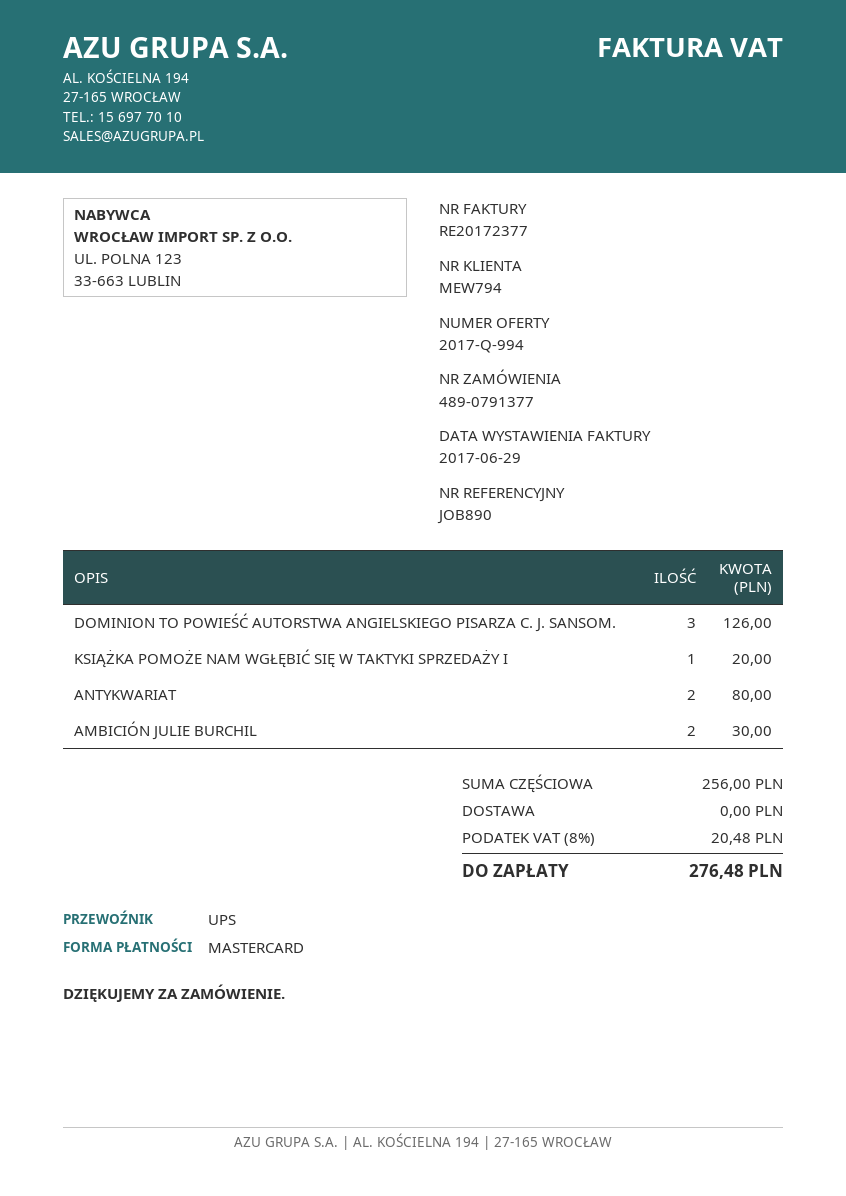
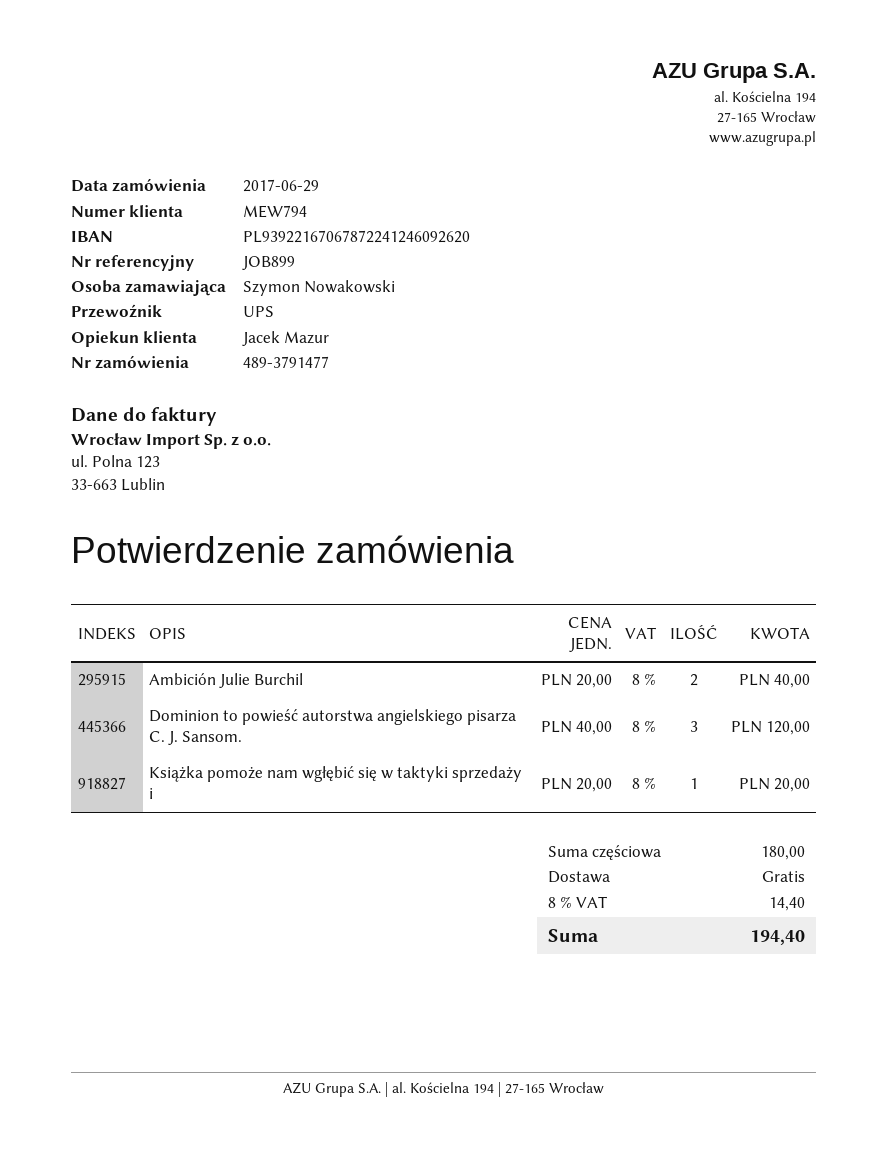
order number: 489-0791377 -> 489-3791477
reference: JOB890 -> JOB899
DOMINION TO POWIEŚĆ AUTORSTWA ANGIELSKIEGO PISARZA C. J. SANSOM.: 3 for 126.00 -> 3 for 120.00
ANTYKWARIAT: 2 for 80.00 -> none
AMBICIÓN JULIE BURCHIL: 2 for 30.00 -> 2 for 40.00
subtotal: 256.00 -> 180.00
tax: 8% = 20.48 -> 8% = 14.40
total: 276.48 -> 194.40

